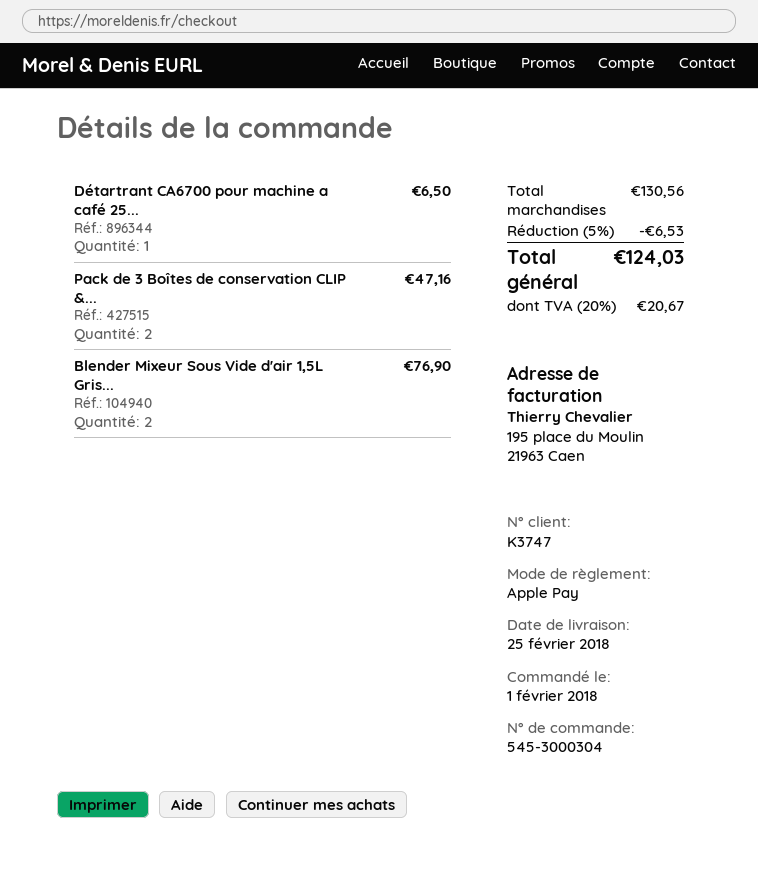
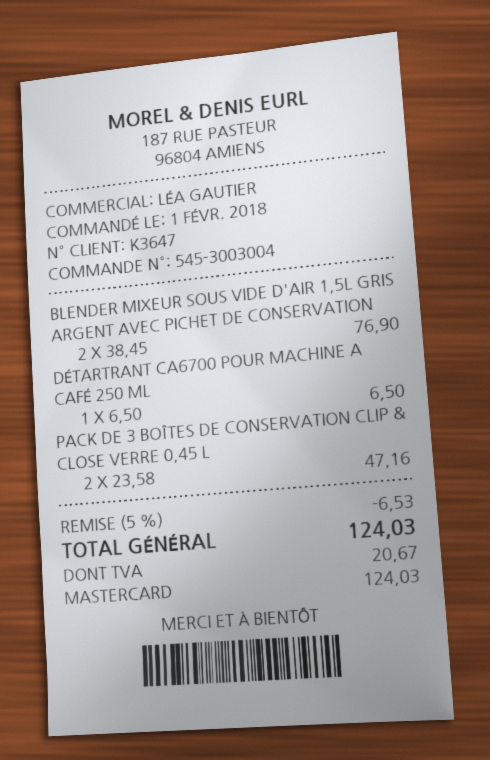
order number: 545-3000304 -> 545-3003004
customer number: K3747 -> K3647
payment method: Apple Pay -> Mastercard

